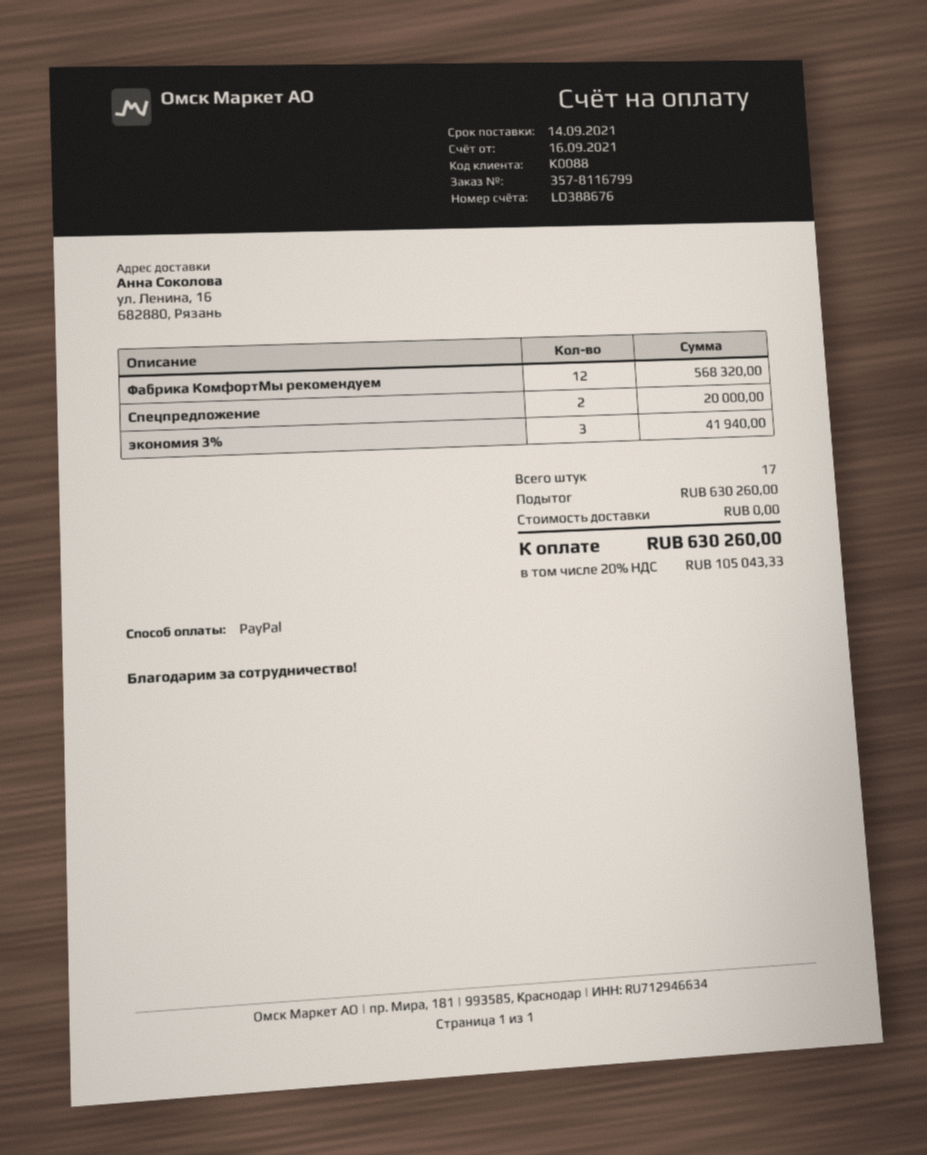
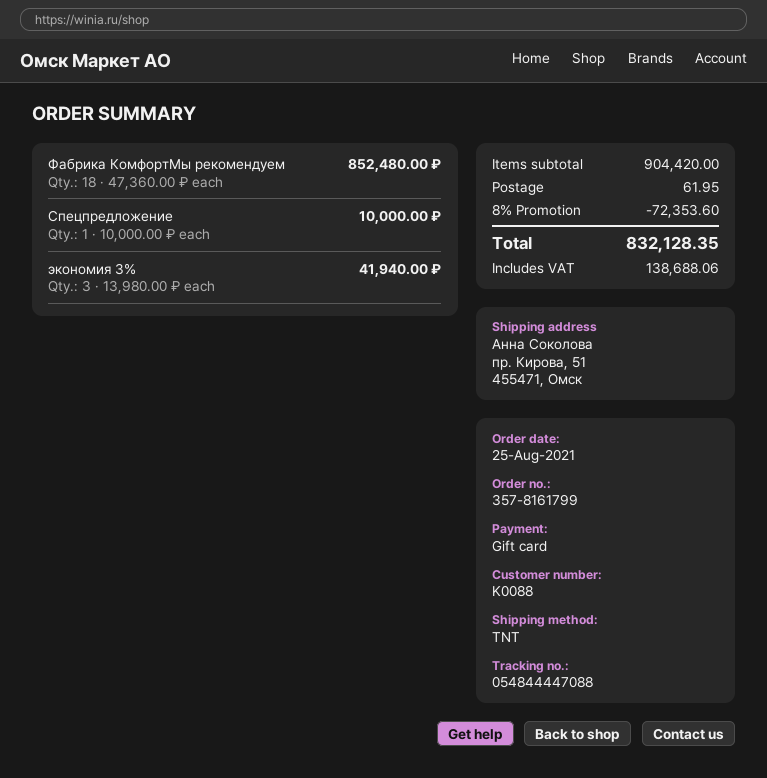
order number: 357-8116799 -> 357-8161799
payment method: PayPal -> gift card
ship to: ул. Ленина, 16, 682880, Рязань -> пр. Кирова, 51, 455471, Омск
Фабрика КомфортМы рекомендуем: 12 for 568320.00 -> 18 for 852480.00
Спецпредложение: 2 for 20000.00 -> 1 for 10000.00
subtotal: 630260.00 -> 904420.00
discount: none -> 8% = 72353.60
shipping: 0.00 -> 61.95
tax: 105043.33 -> 138688.06
total: 630260.00 -> 832128.35

